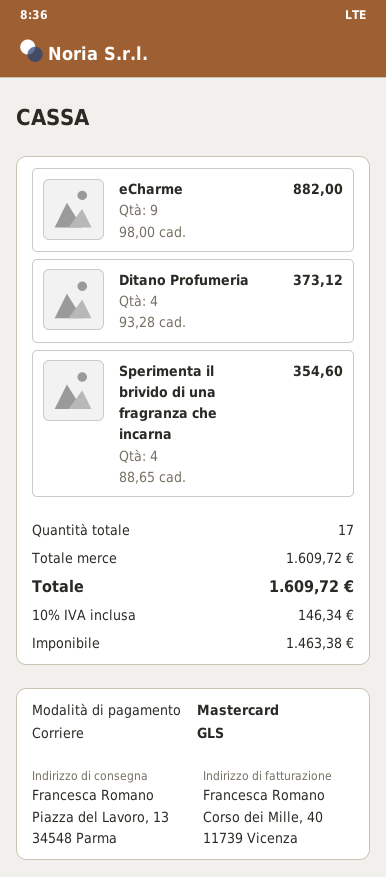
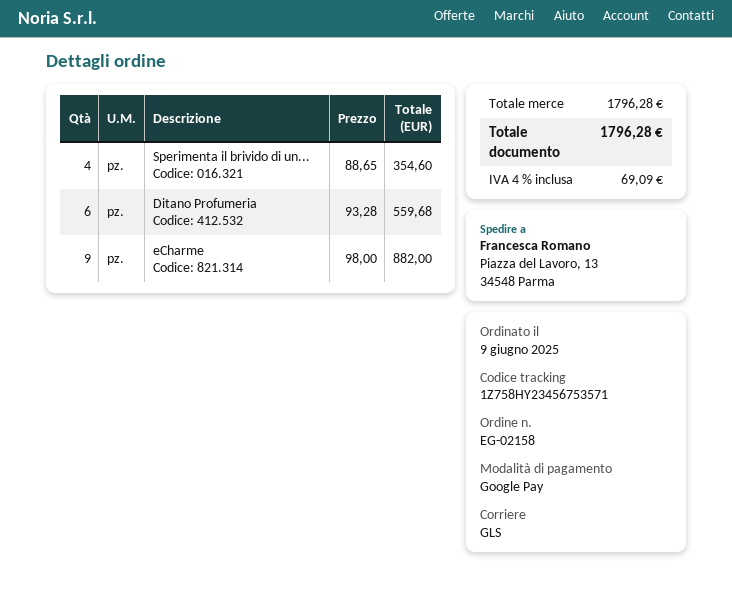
payment method: Mastercard -> Google Pay
Ditano Profumeria: 4 x 93.28 = 373.12 -> 6 x 93.28 = 559.68
subtotal: 1609.72 -> 1796.28
tax: 10% = 146.34 -> 4% = 69.09
total: 1609.72 -> 1796.28

